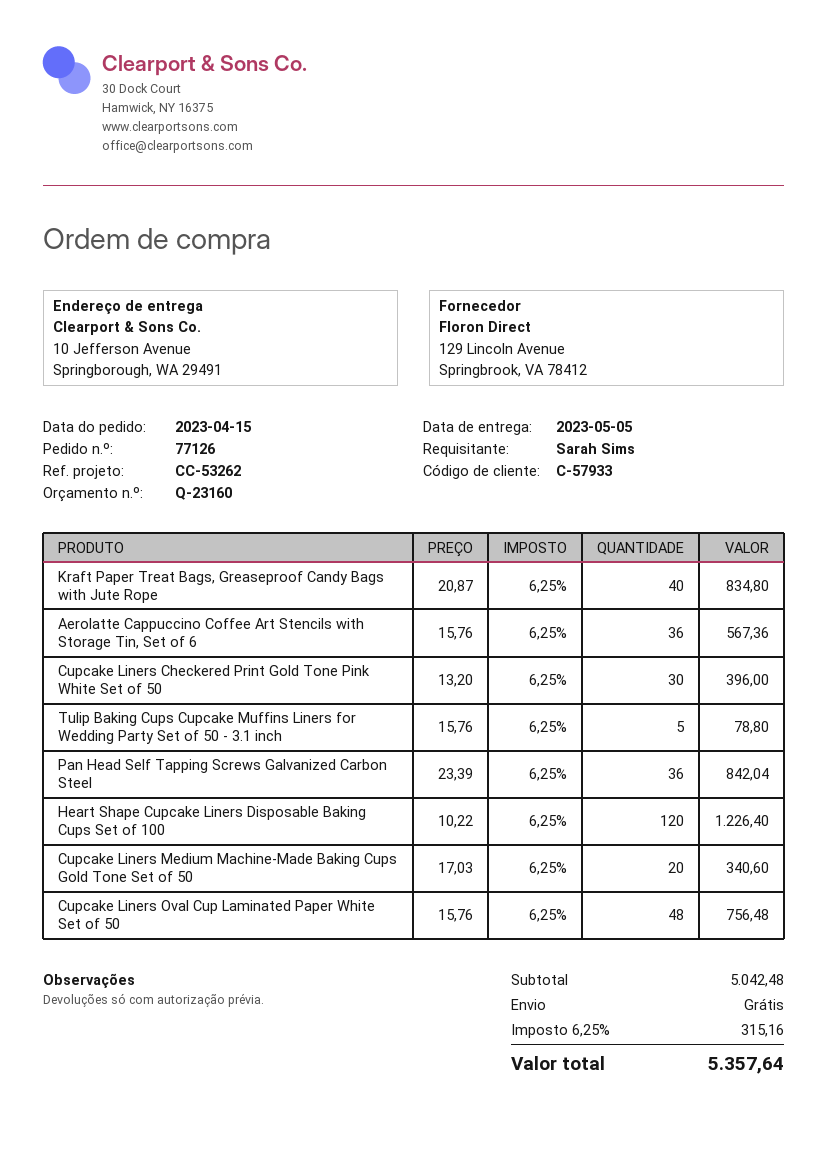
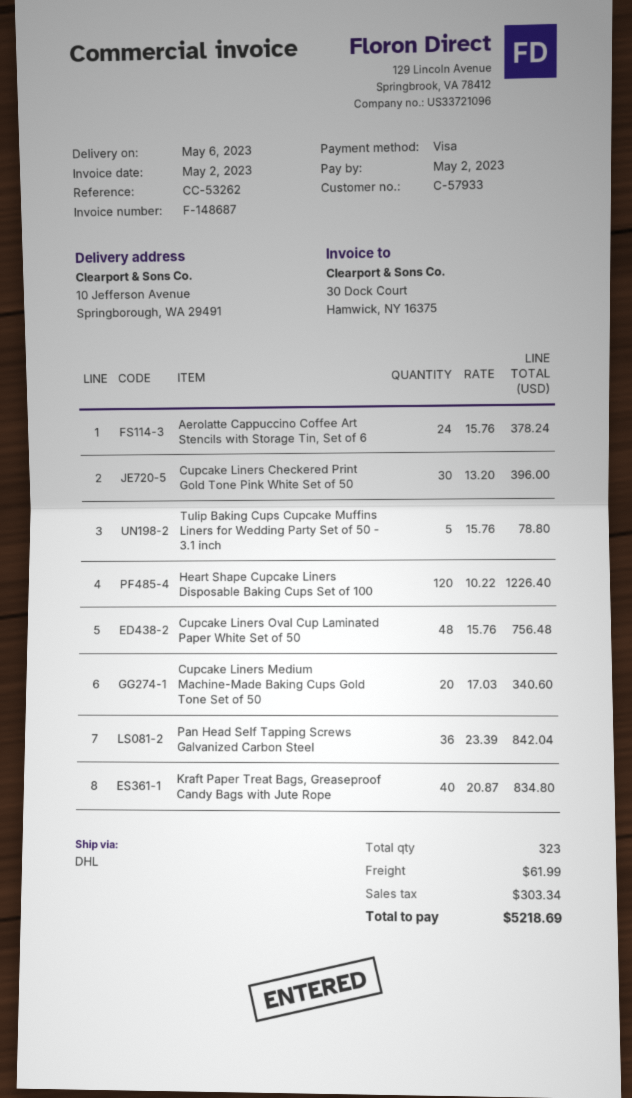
delivery date: 2023-05-05 -> 2023-05-06
Aerolatte Cappuccino Coffee Art Stencils with Storage Tin, Set of 6: 36 x 15.76 = 567.36 -> 24 x 15.76 = 378.24
shipping: 0.00 -> 61.99
tax: 315.16 -> 303.34
total: 5357.64 -> 5218.69

